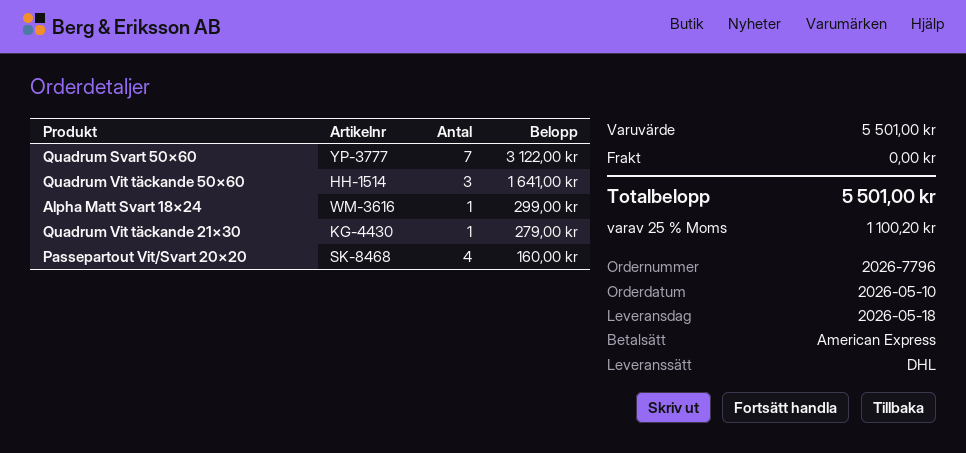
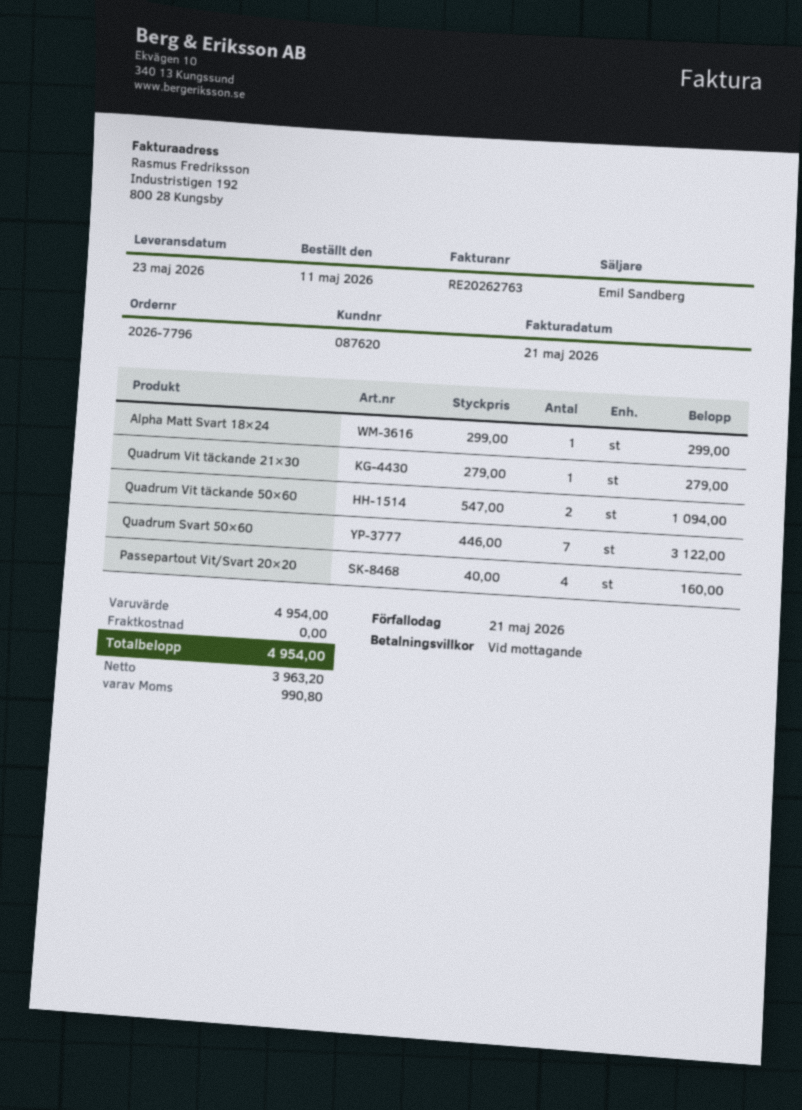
order date: 2026-05-10 -> 2026-05-11
delivery date: 2026-05-18 -> 2026-05-23
Quadrum Vit täckande 50×60: 3 for 1641.00 -> 2 for 1094.00
subtotal: 5501.00 -> 4954.00
tax: 1100.20 -> 990.80
total: 5501.00 -> 4954.00

